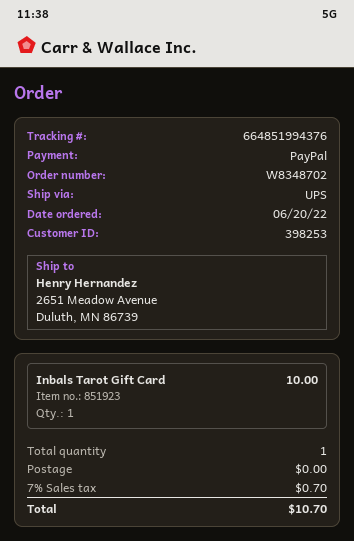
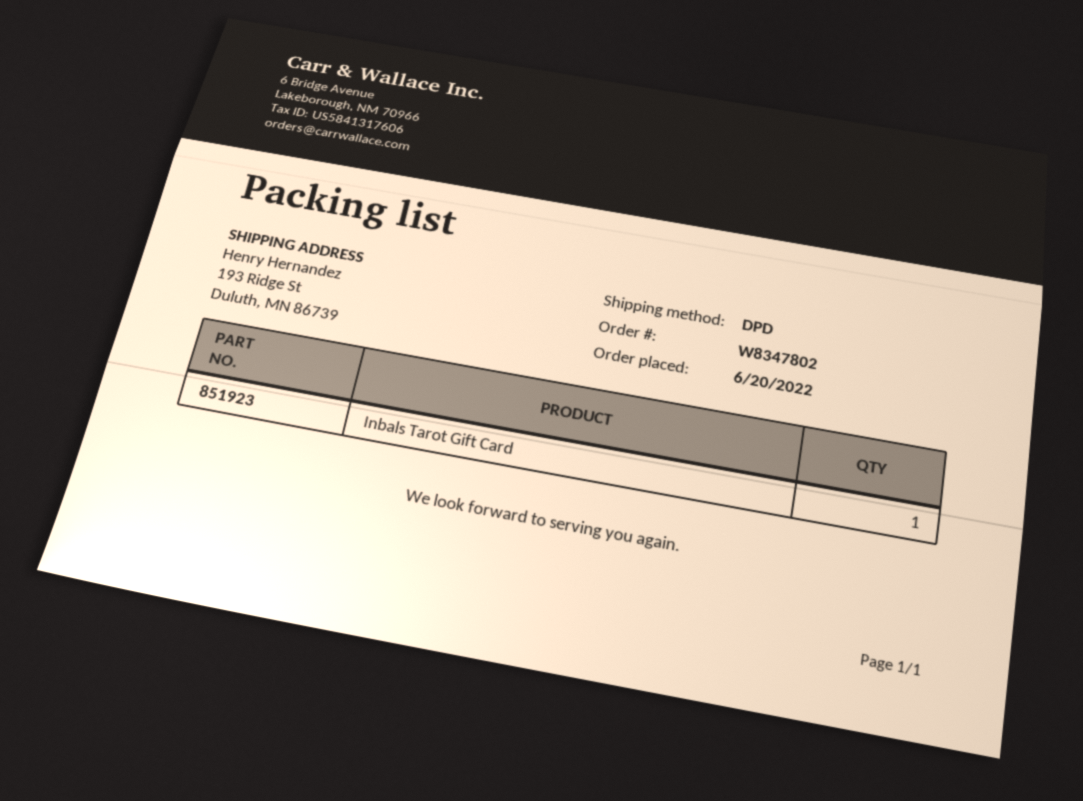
order number: W8348702 -> W8347802
shipping method: UPS -> DPD
ship to: 2651 Meadow Avenue, Duluth, MN 86739 -> 193 Ridge St, Duluth, MN 86739

